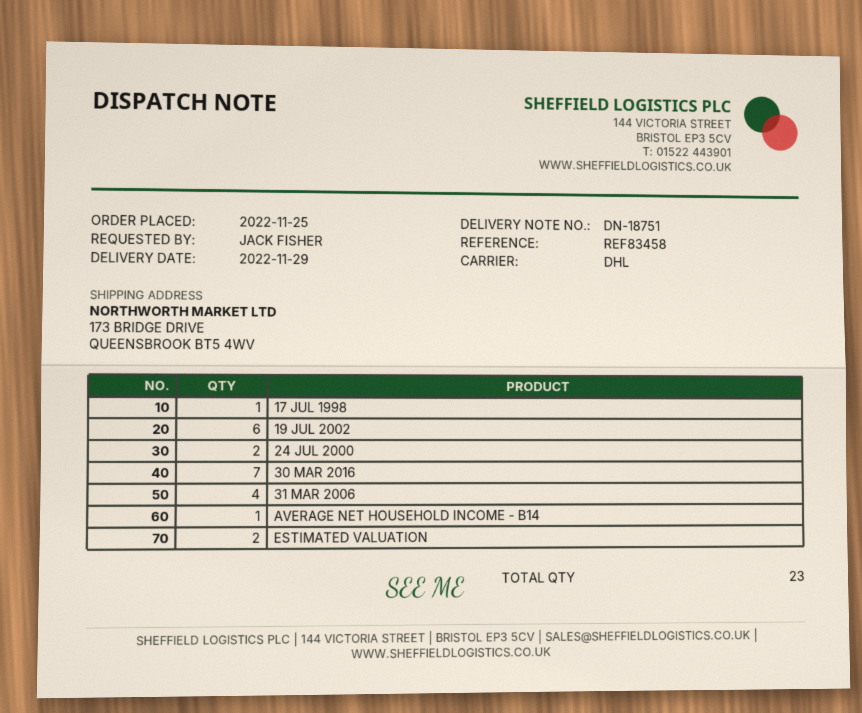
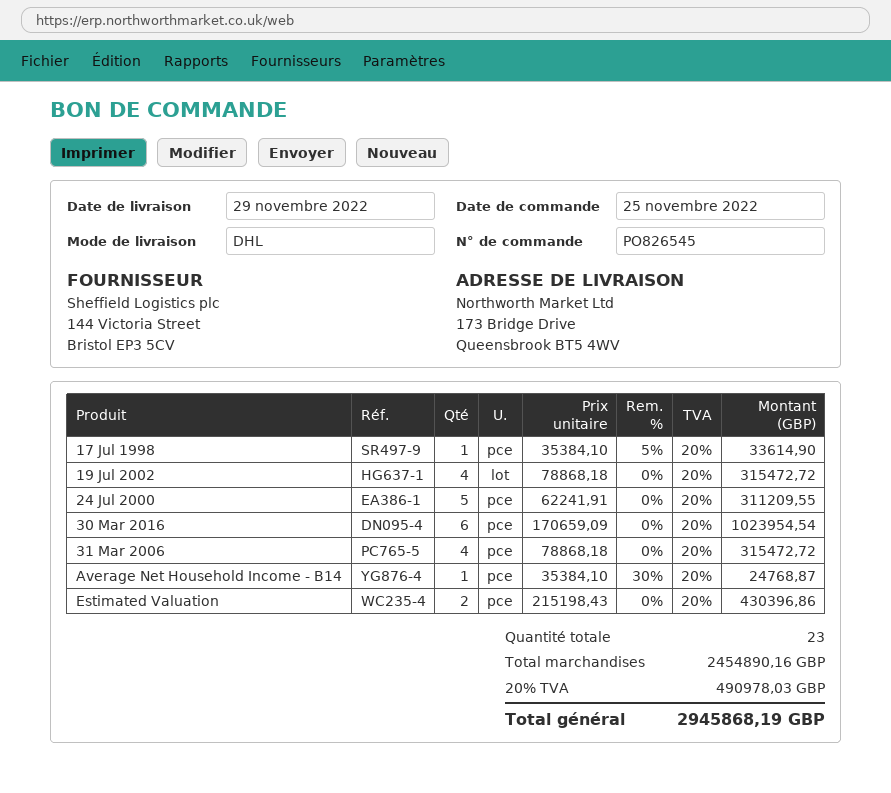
19 JUL 2002: 6 -> 4
24 JUL 2000: 2 -> 5
30 MAR 2016: 7 -> 6

